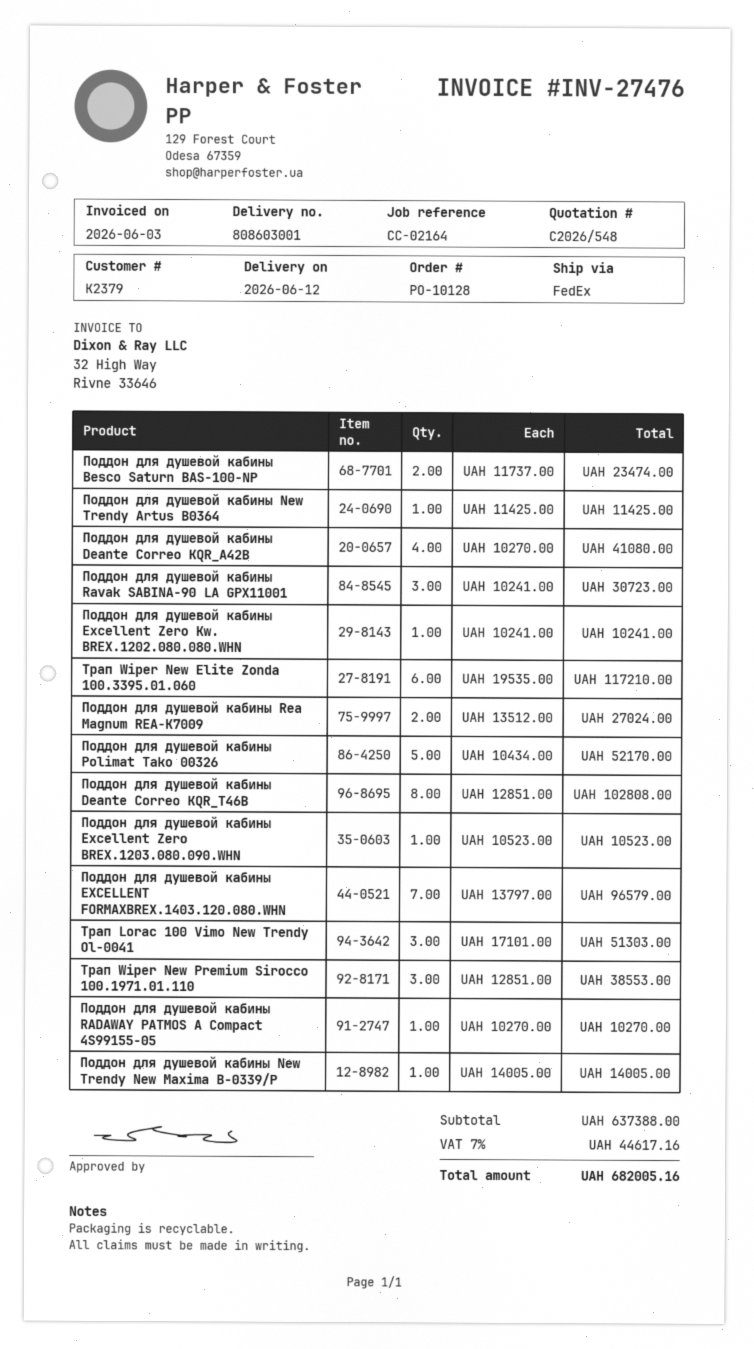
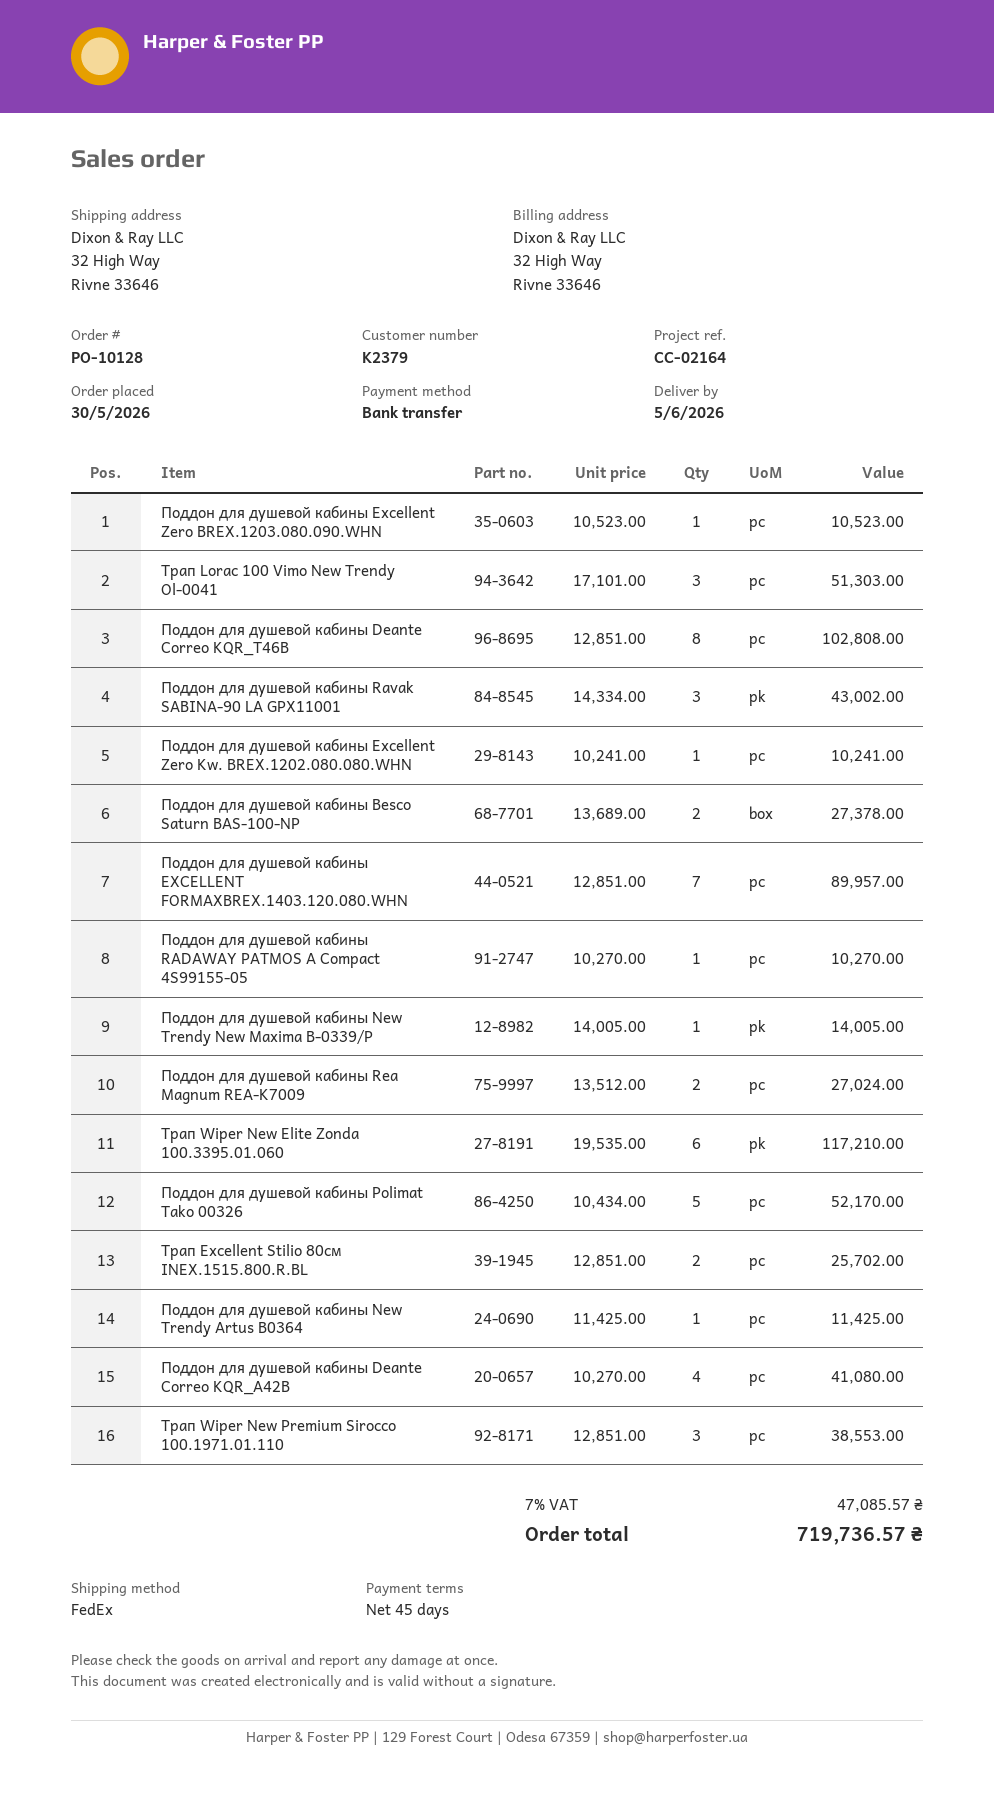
delivery date: 2026-06-12 -> 2026-06-05
Поддон для душевой кабины Besco Saturn BAS-100-NP: 2 x 11737.00 = 23474.00 -> 2 x 13689.00 = 27378.00
Поддон для душевой кабины Ravak SABINA-90 LA GPX11001: 3 x 10241.00 = 30723.00 -> 3 x 14334.00 = 43002.00
Поддон для душевой кабины EXCELLENT FORMAXBREX.1403.120.080.WHN: 7 x 13797.00 = 96579.00 -> 7 x 12851.00 = 89957.00
Трап Excellent Stilio 80см INEX.1515.800.R.BL: none -> 2 x 12851.00 = 25702.00
tax: 7% = 44617.16 -> 7% = 47085.57
total: 682005.16 -> 719736.57

